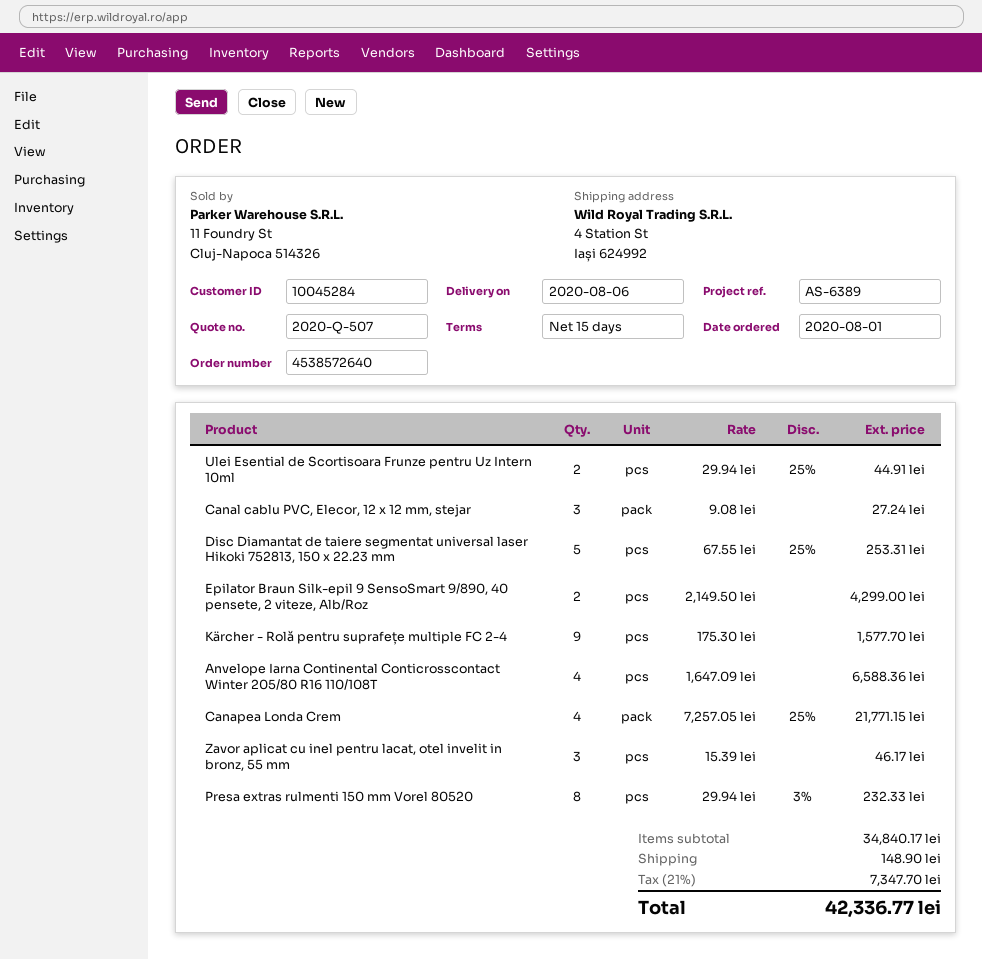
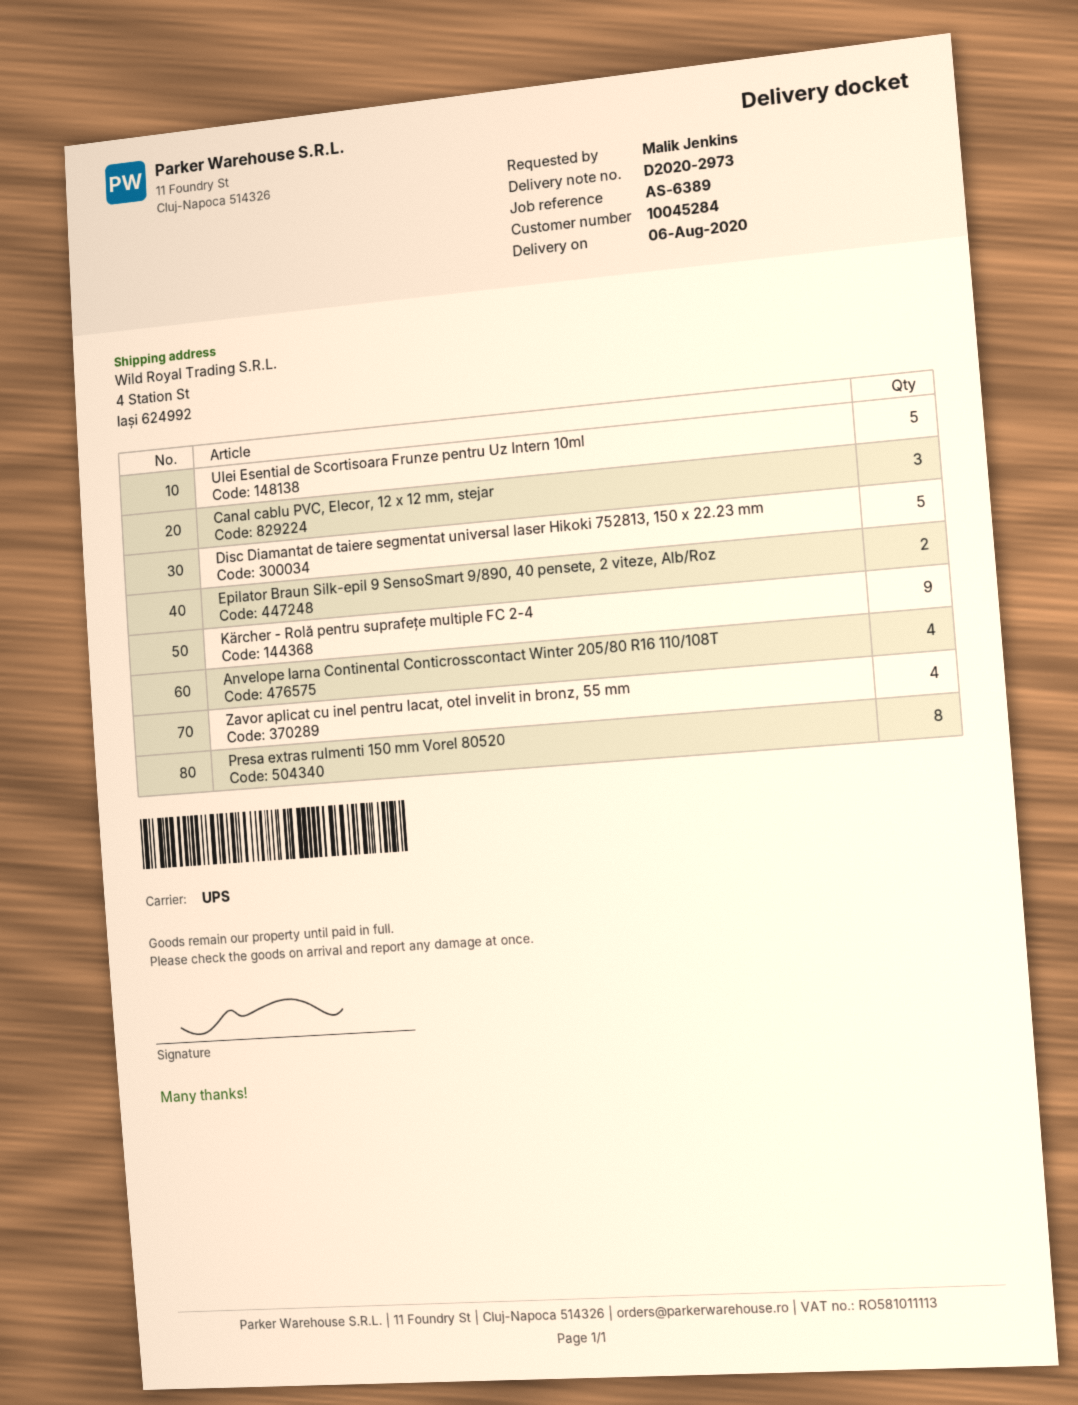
Ulei Esential de Scortisoara Frunze pentru Uz Intern 10ml: 2 -> 5
Canapea Londa Crem: 4 -> none
Zavor aplicat cu inel pentru lacat, otel invelit in bronz, 55 mm: 3 -> 4

